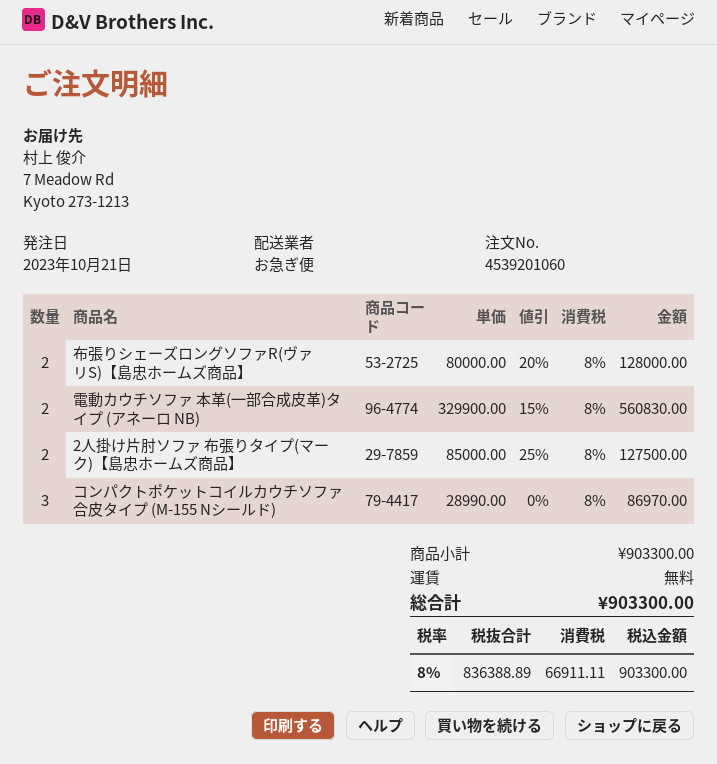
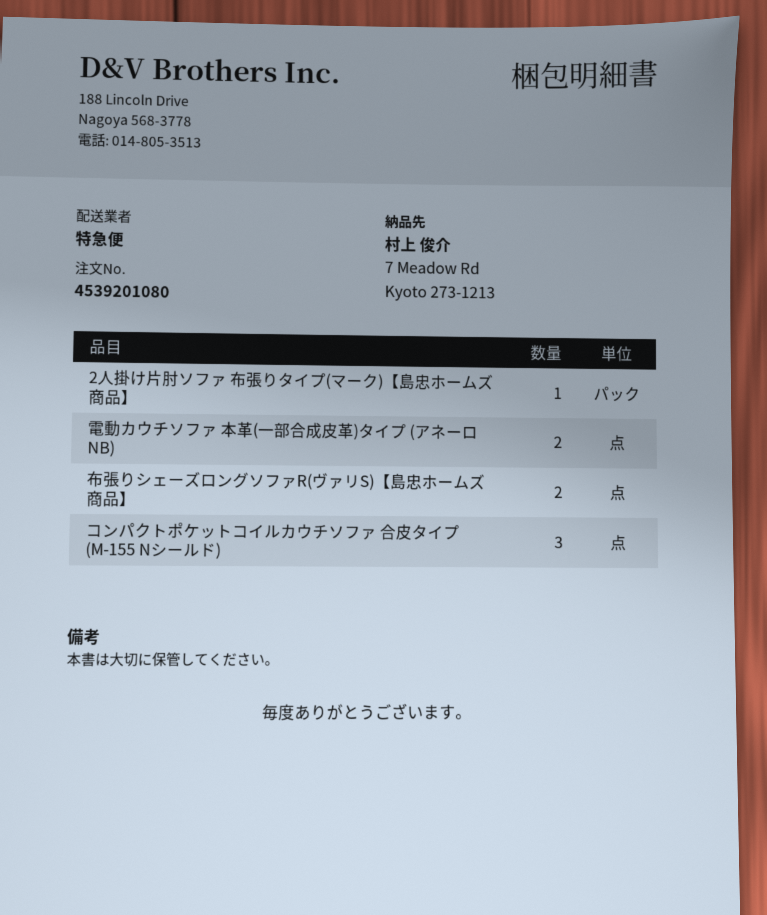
order number: 4539201060 -> 4539201080
2人掛け片肘ソファ 布張りタイプ(マーク)【島忠ホームズ商品】: 2 -> 1

